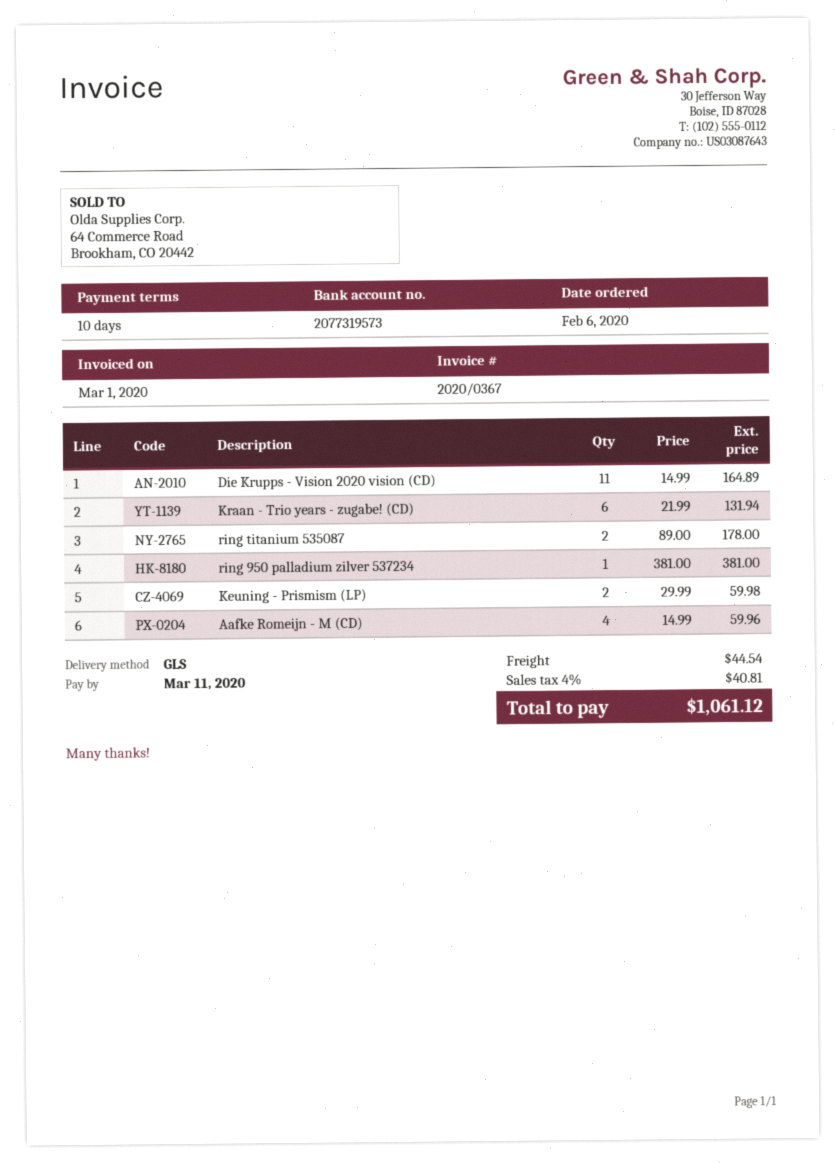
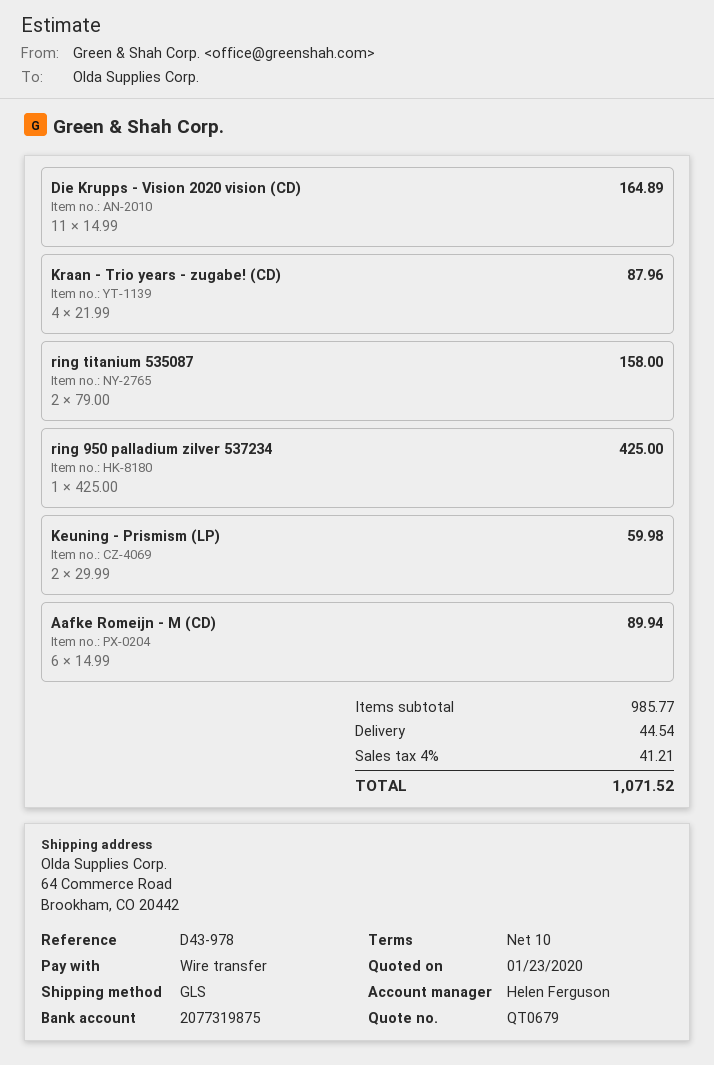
bank account: 2077319573 -> 2077319875
Kraan - Trio years - zugabe! (CD): 6 x 21.99 = 131.94 -> 4 x 21.99 = 87.96
ring titanium 535087: 2 x 89.00 = 178.00 -> 2 x 79.00 = 158.00
ring 950 palladium zilver 537234: 1 x 381.00 = 381.00 -> 1 x 425.00 = 425.00
Aafke Romeijn - M (CD): 4 x 14.99 = 59.96 -> 6 x 14.99 = 89.94
tax: 4% = 40.81 -> 4% = 41.21
total: 1061.12 -> 1071.52

